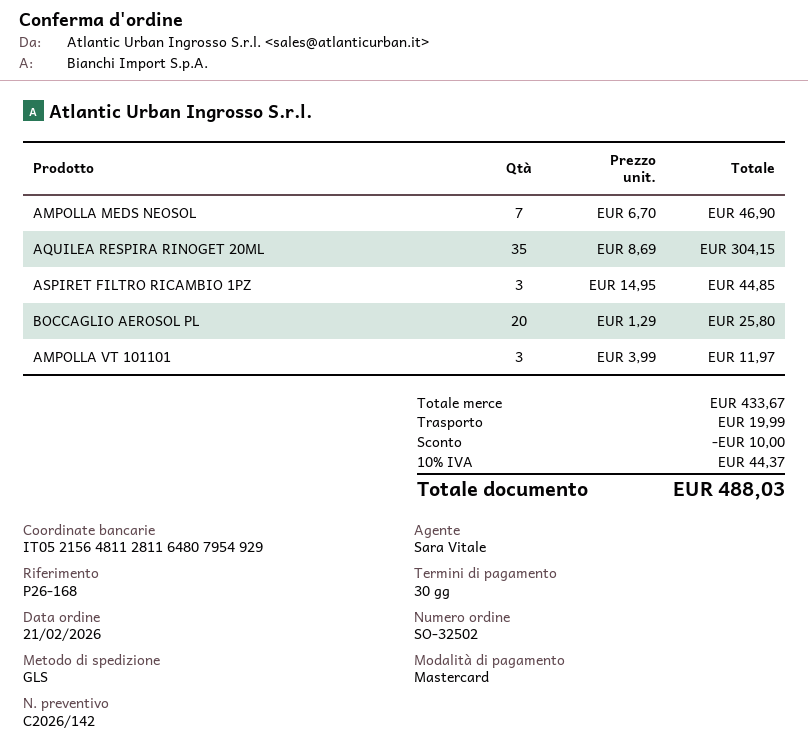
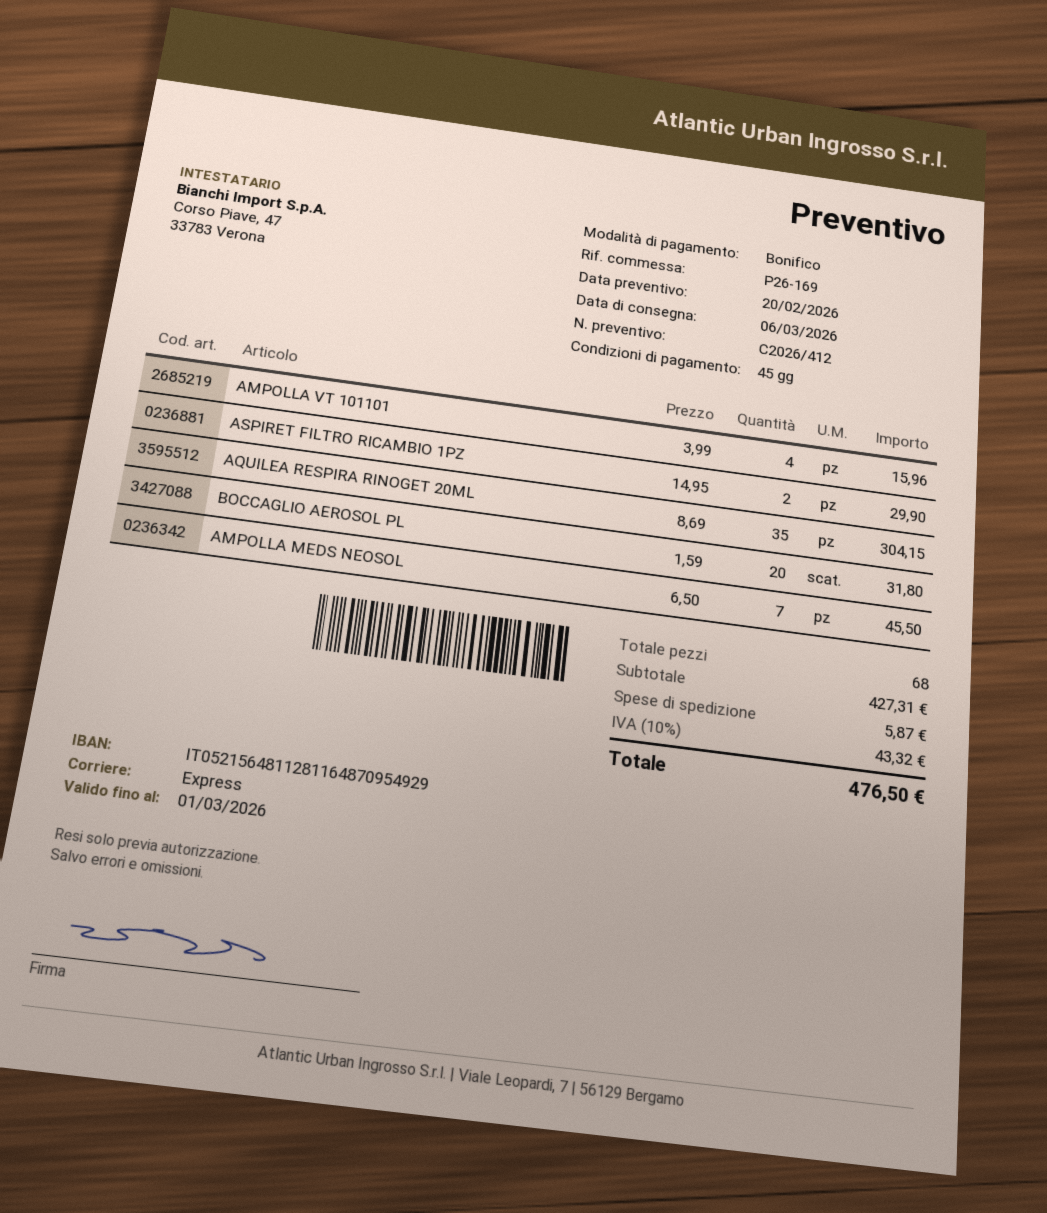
quote number: C2026/142 -> C2026/412
payment terms: 30 days -> 45 days
reference: P26-168 -> P26-169
payment method: Mastercard -> bank transfer
bank account: IT0521564811281164807954929 -> IT0521564811281164870954929
shipping method: GLS -> express
AMPOLLA MEDS NEOSOL: 7 x 6.70 = 46.90 -> 7 x 6.50 = 45.50
ASPIRET FILTRO RICAMBIO 1PZ: 3 x 14.95 = 44.85 -> 2 x 14.95 = 29.90
BOCCAGLIO AEROSOL PL: 20 x 1.29 = 25.80 -> 20 x 1.59 = 31.80
AMPOLLA VT 101101: 3 x 3.99 = 11.97 -> 4 x 3.99 = 15.96
subtotal: 433.67 -> 427.31
discount: 10.00 -> none
shipping: 19.99 -> 5.87
tax: 10% = 44.37 -> 10% = 43.32
total: 488.03 -> 476.50

